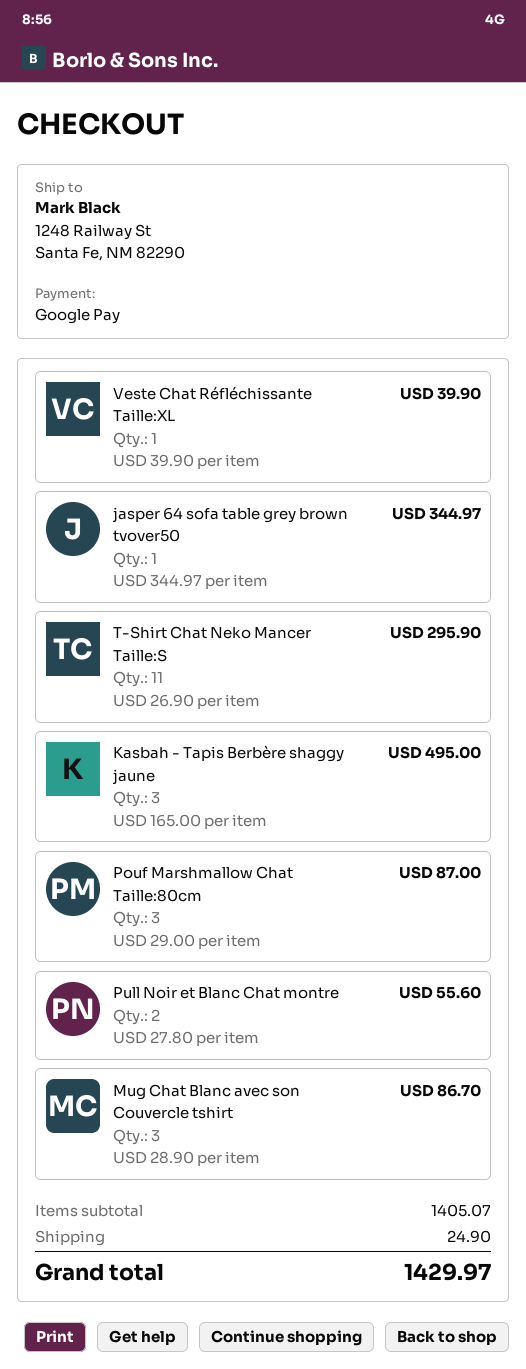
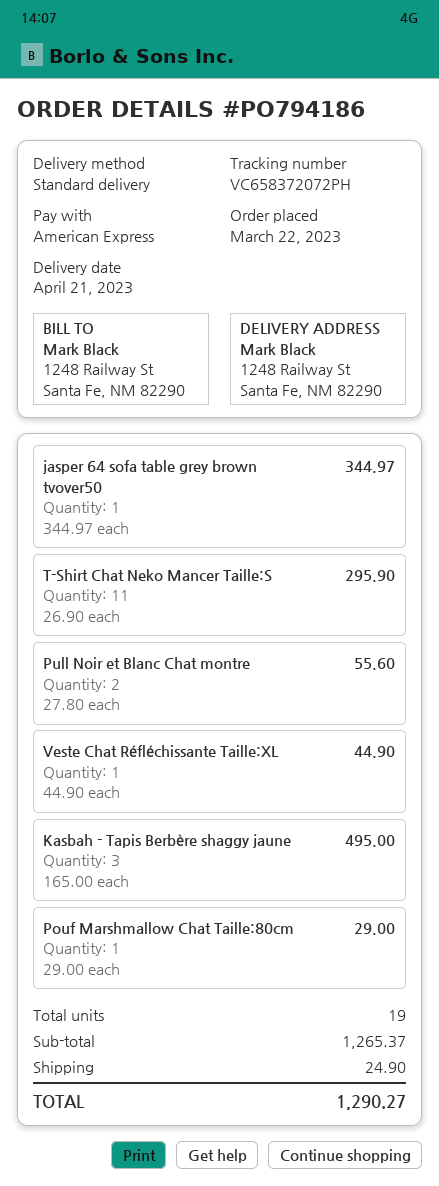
payment method: Google Pay -> American Express
Veste Chat Réfléchissante Taille:XL: 1 x 39.90 = 39.90 -> 1 x 44.90 = 44.90
Pouf Marshmallow Chat Taille:80cm: 3 x 29.00 = 87.00 -> 1 x 29.00 = 29.00
Mug Chat Blanc avec son Couvercle tshirt: 3 x 28.90 = 86.70 -> none
subtotal: 1405.07 -> 1265.37
total: 1429.97 -> 1290.27

